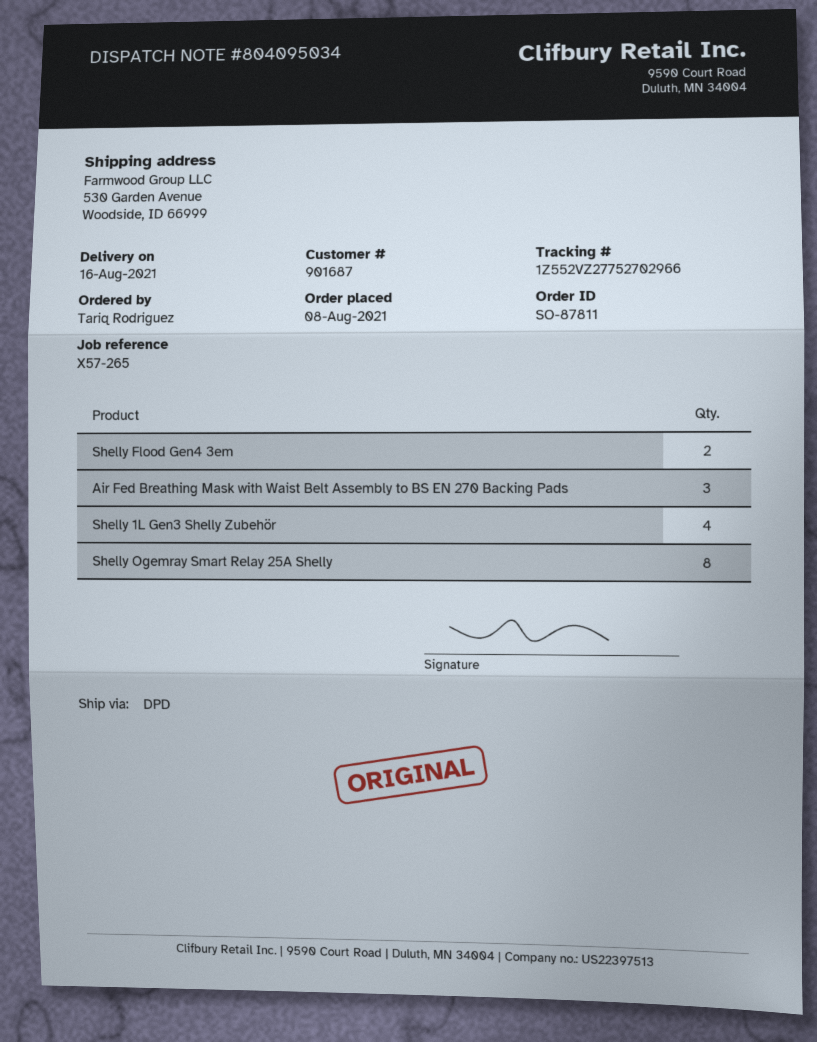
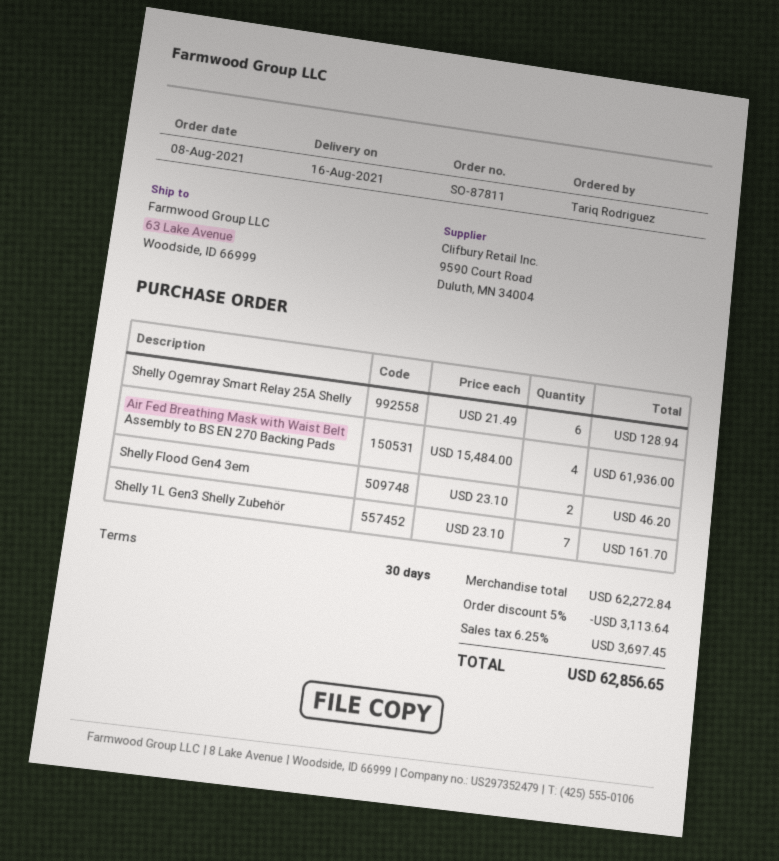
ship to: 530 Garden Avenue, Woodside, ID 66999 -> 63 Lake Avenue, Woodside, ID 66999
Air Fed Breathing Mask with Waist Belt Assembly to BS EN 270 Backing Pads: 3 -> 4
Shelly 1L Gen3 Shelly Zubehör: 4 -> 7
Shelly Ogemray Smart Relay 25A Shelly: 8 -> 6

